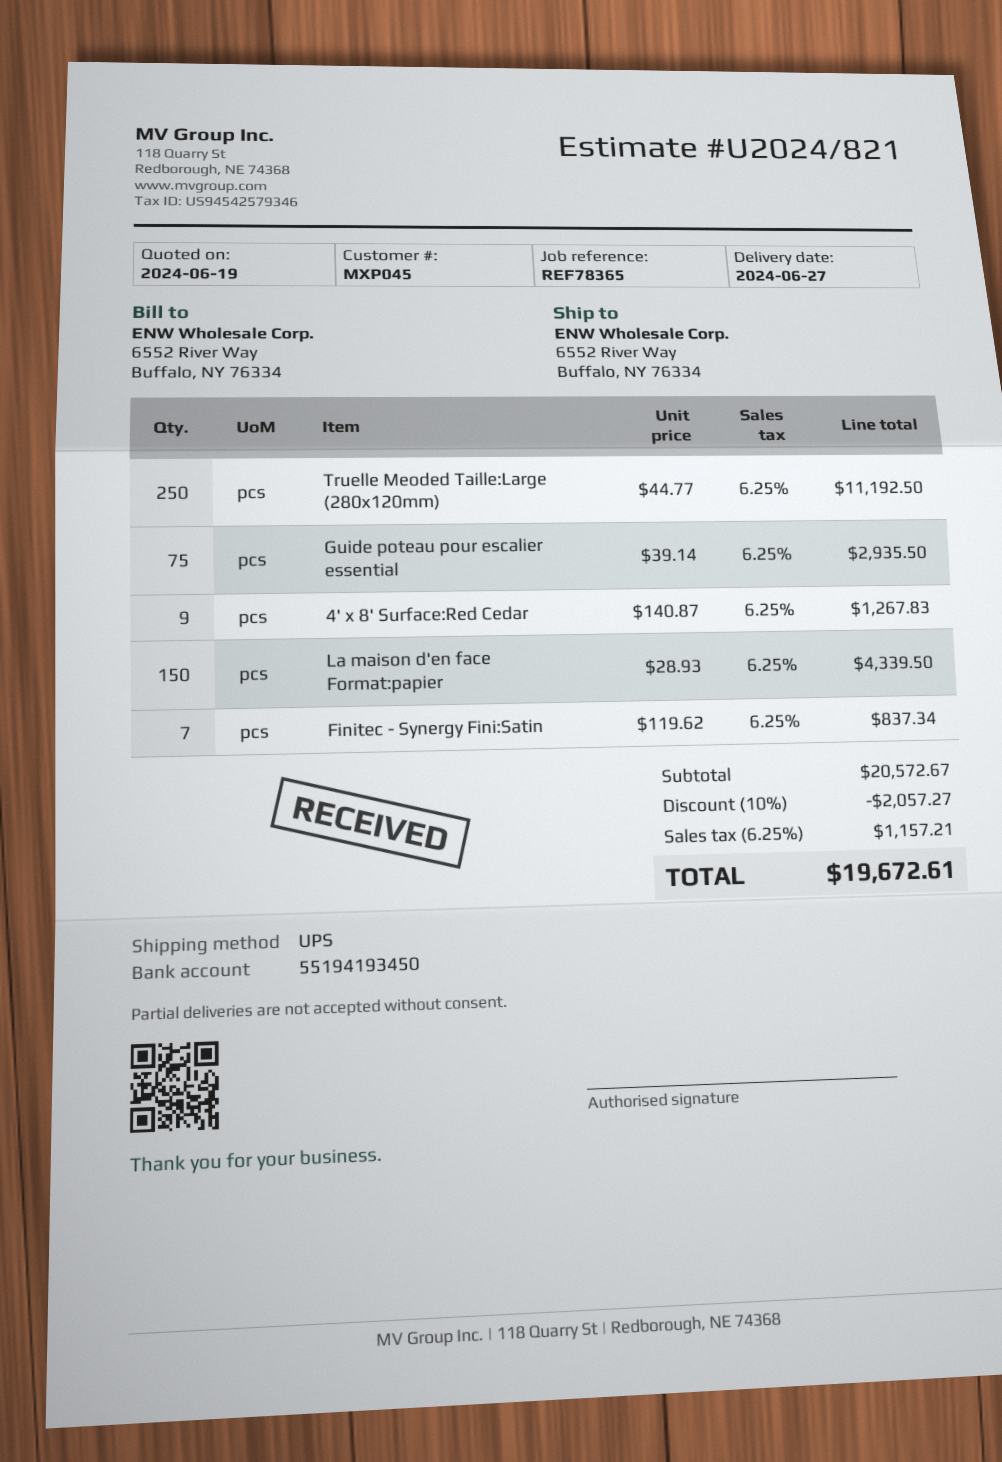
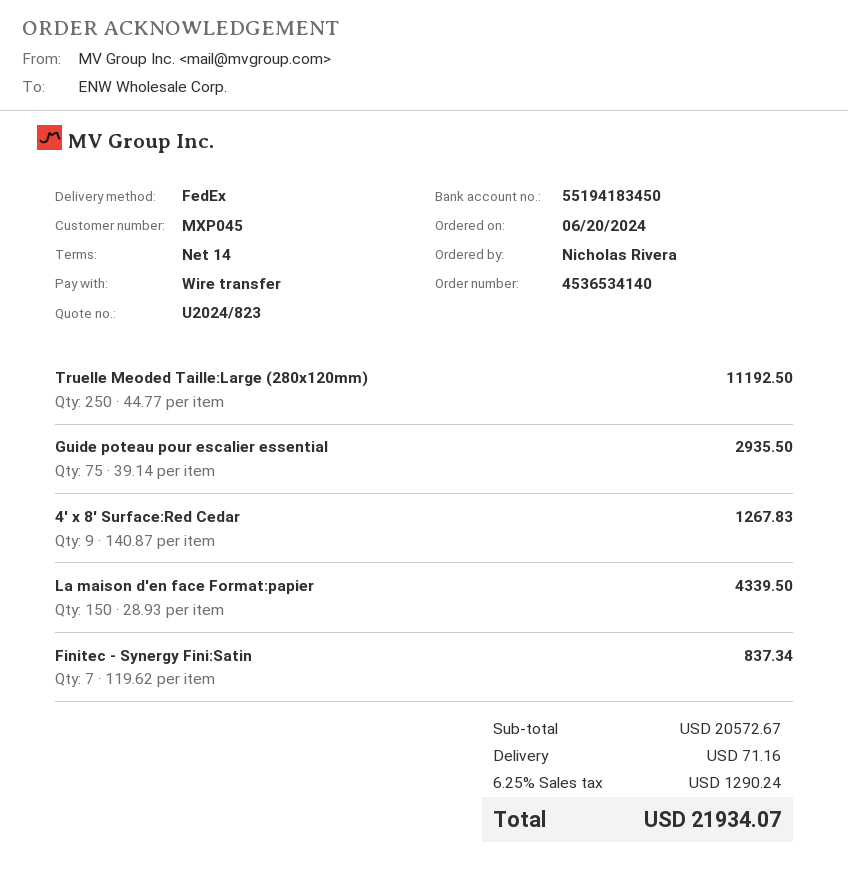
quote number: U2024/821 -> U2024/823
bank account: 55194193450 -> 55194183450
shipping method: UPS -> FedEx
discount: 10% = 2057.27 -> none
shipping: none -> 71.16
tax: 6.25% = 1157.21 -> 6.25% = 1290.24
total: 19672.61 -> 21934.07

